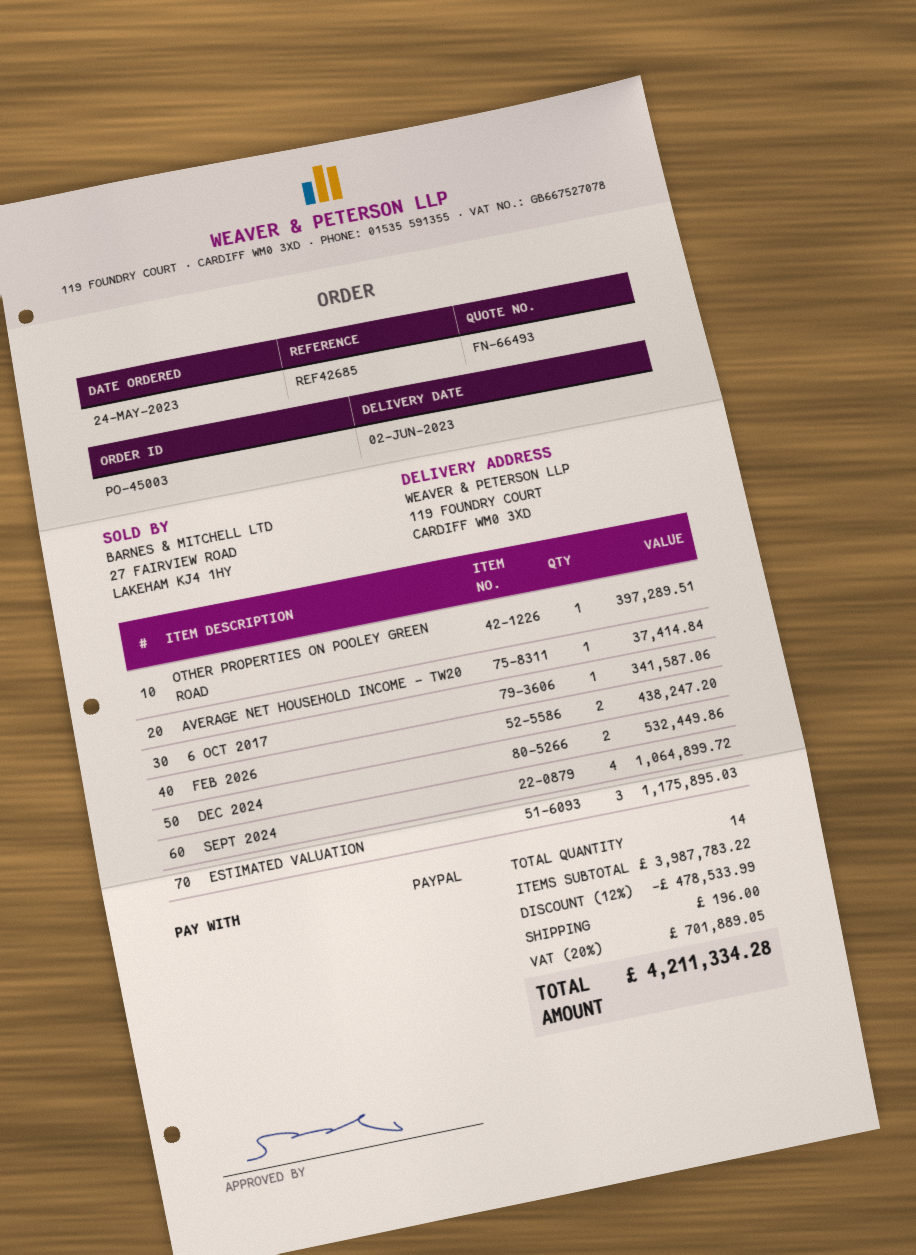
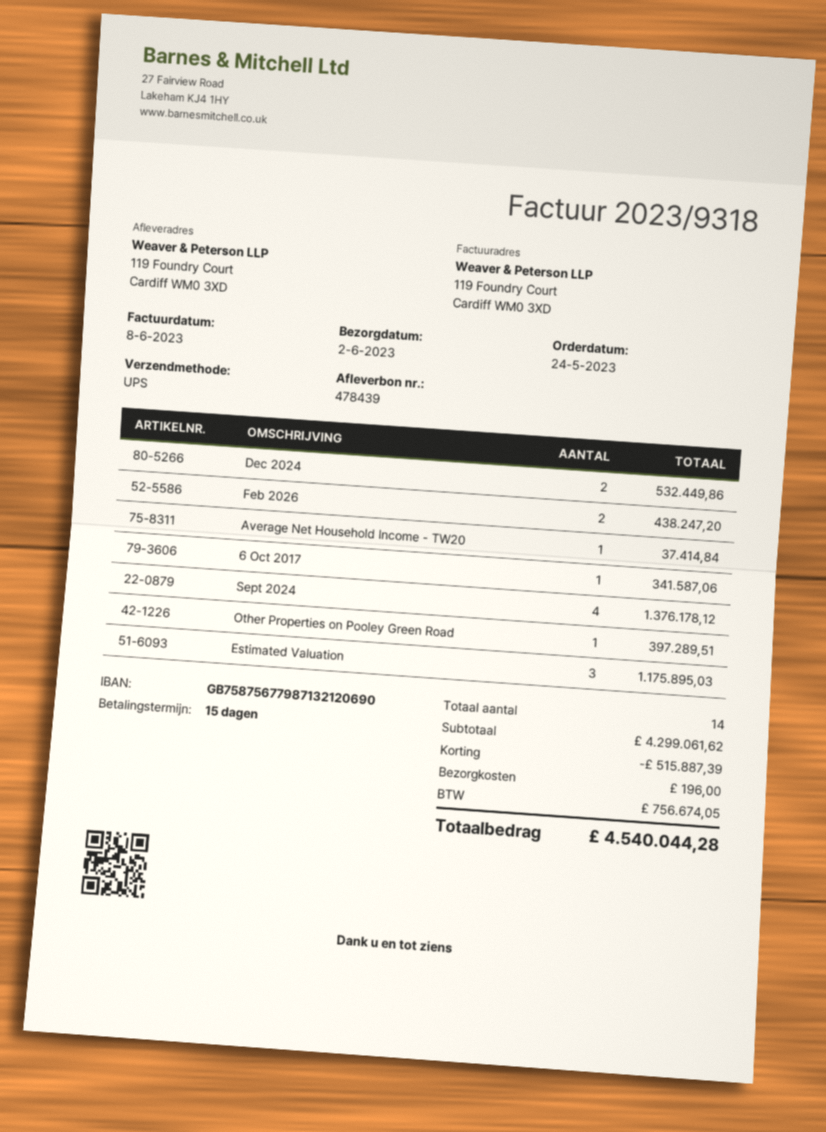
SEPT 2024: 4 for 1064899.72 -> 4 for 1376178.12
subtotal: 3987783.22 -> 4299061.62
discount: 478533.99 -> 515887.39
tax: 701889.05 -> 756674.05
total: 4211334.28 -> 4540044.28

